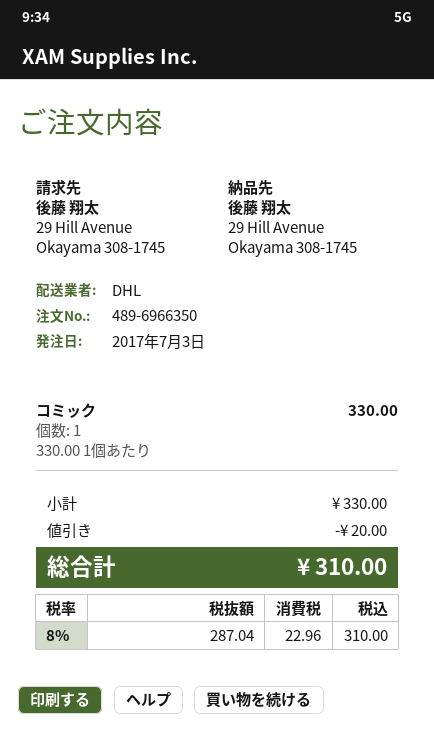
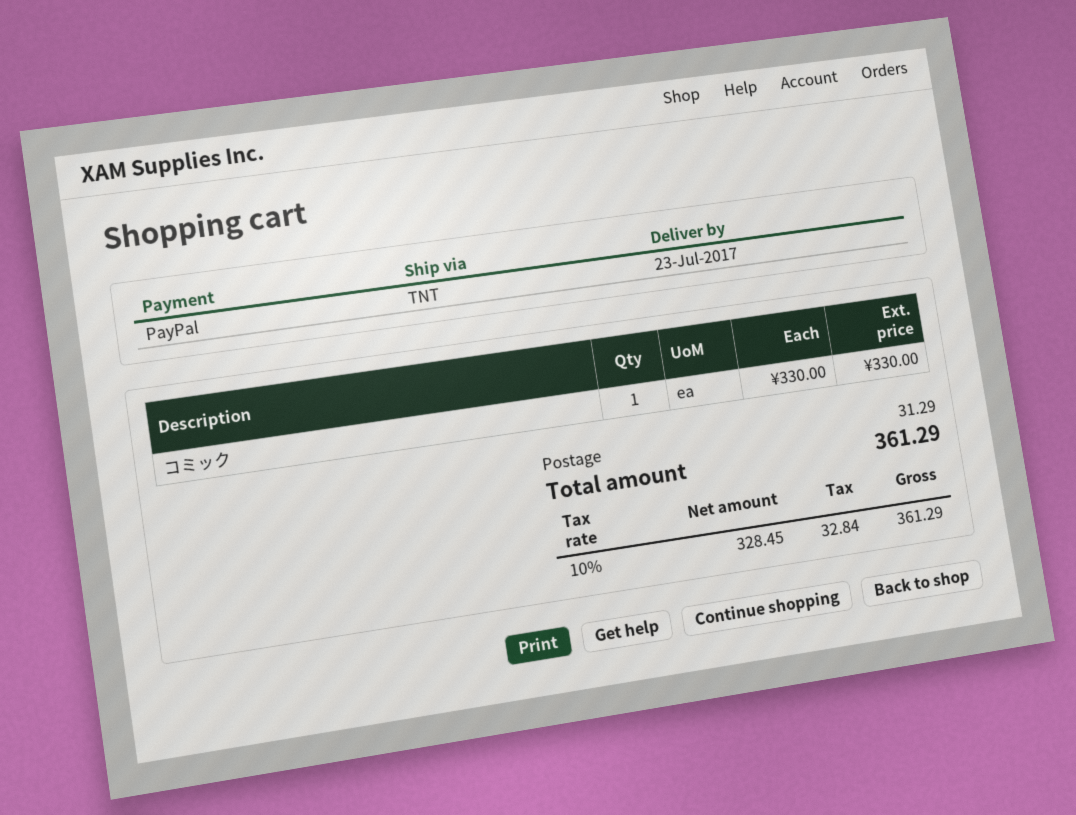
shipping method: DHL -> TNT
discount: 20.00 -> none
shipping: none -> 31.29
net: 287.04 -> 328.45
tax: 8% = 22.96 -> 10% = 32.84
total: 310.00 -> 361.29

